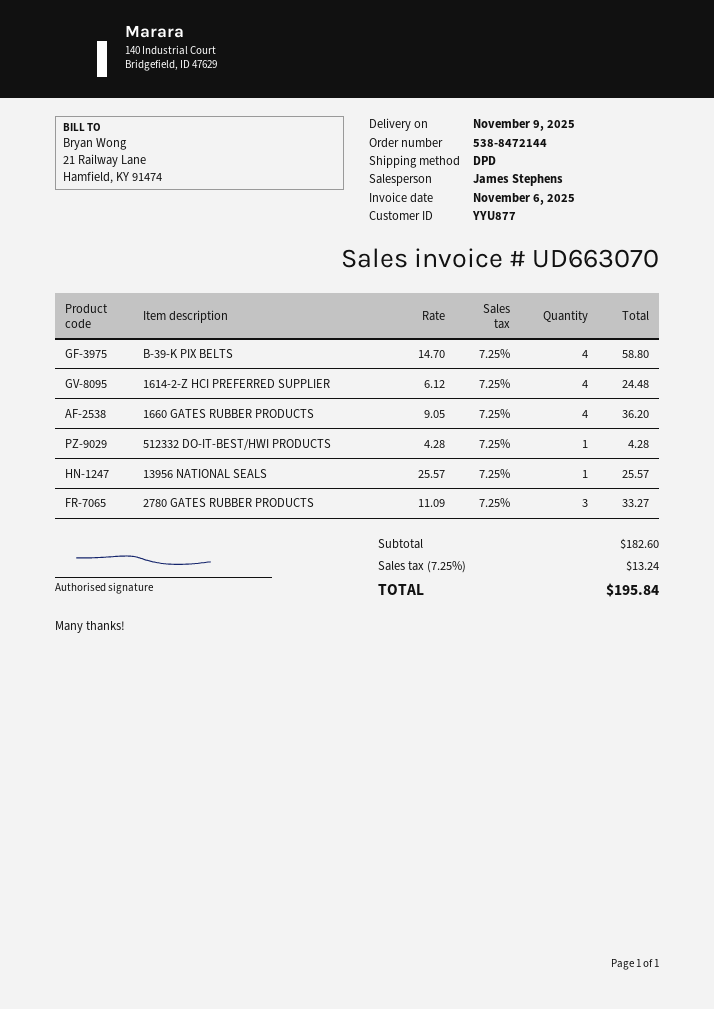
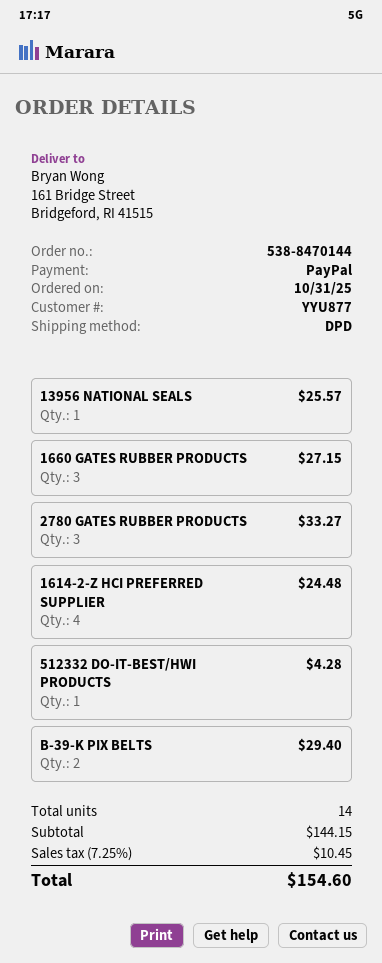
order number: 538-8472144 -> 538-8470144
B-39-K PIX BELTS: 4 for 58.80 -> 2 for 29.40
1660 GATES RUBBER PRODUCTS: 4 for 36.20 -> 3 for 27.15
subtotal: 182.60 -> 144.15
tax: 7.25% = 13.24 -> 7.25% = 10.45
total: 195.84 -> 154.60

